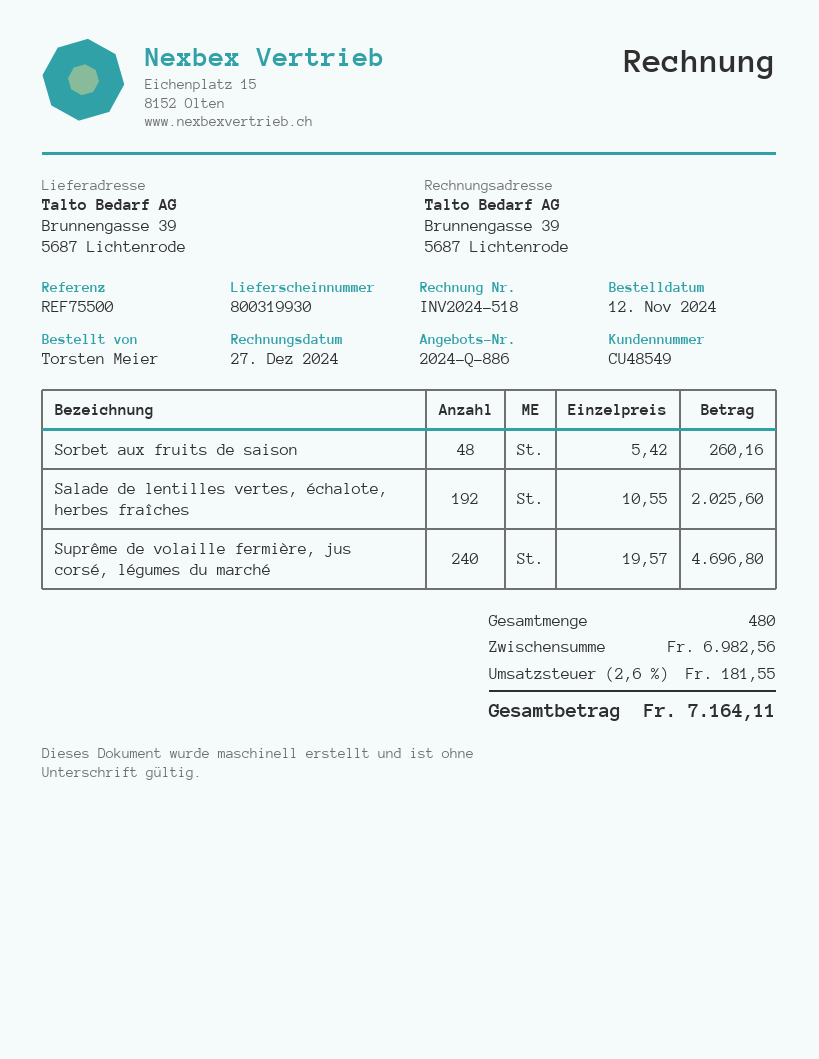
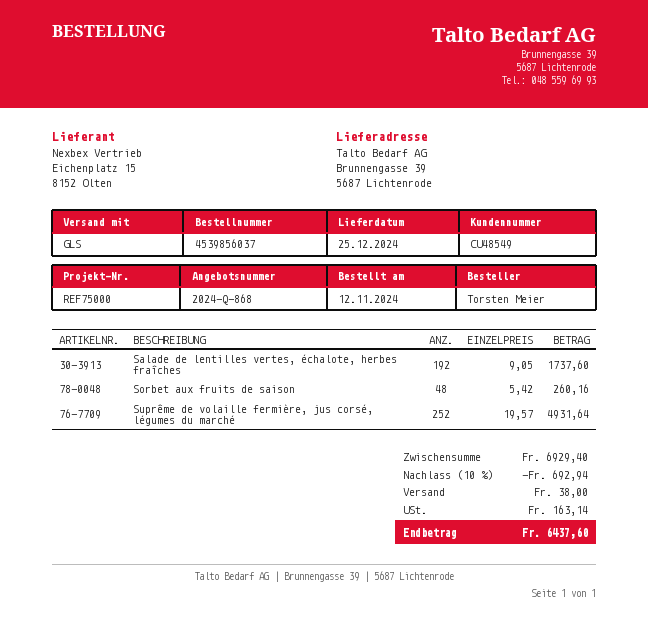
quote number: 2024-Q-886 -> 2024-Q-868
reference: REF75500 -> REF75000
Salade de lentilles vertes, échalote, herbes fraîches: 192 x 10.55 = 2025.60 -> 192 x 9.05 = 1737.60
Suprême de volaille fermière, jus corsé, légumes du marché: 240 x 19.57 = 4696.80 -> 252 x 19.57 = 4931.64
subtotal: 6982.56 -> 6929.40
discount: none -> 10% = 692.94
shipping: none -> 38.00
tax: 181.55 -> 163.14
total: 7164.11 -> 6437.60

